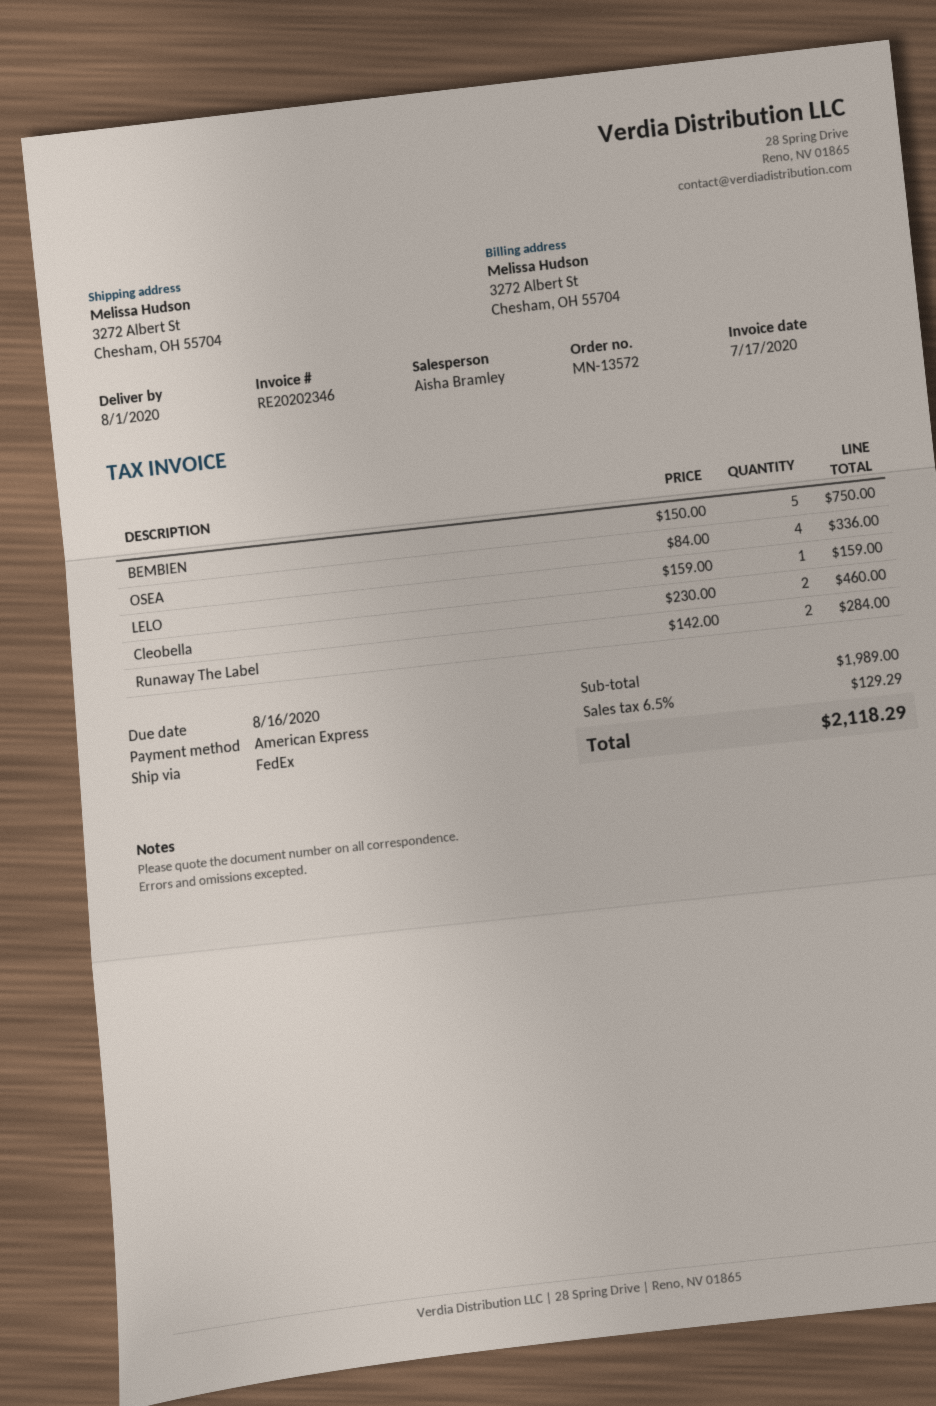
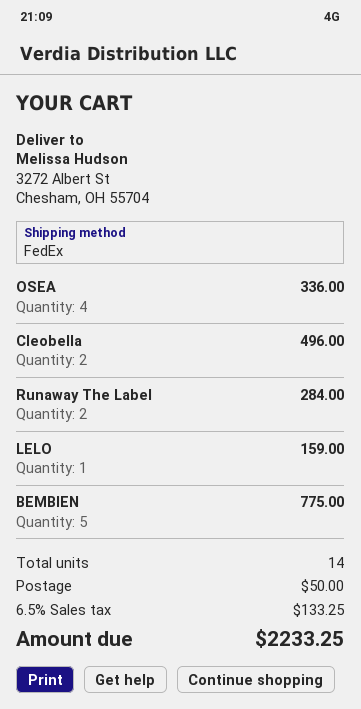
BEMBIEN: 5 for 750.00 -> 5 for 775.00
Cleobella: 2 for 460.00 -> 2 for 496.00
shipping: none -> 50.00
tax: 6.5% = 129.29 -> 6.5% = 133.25
total: 2118.29 -> 2233.25

